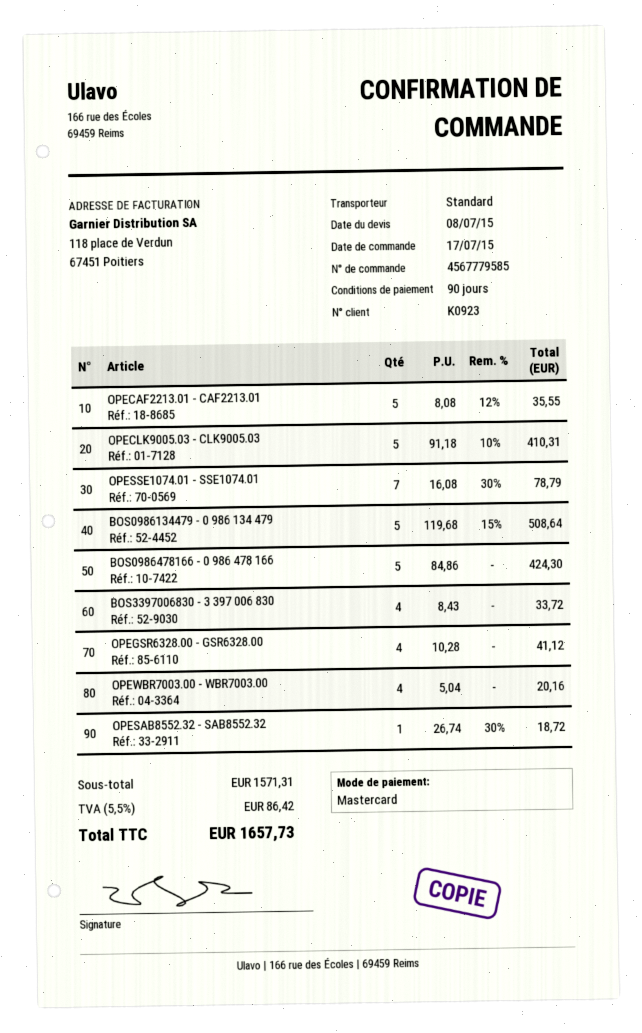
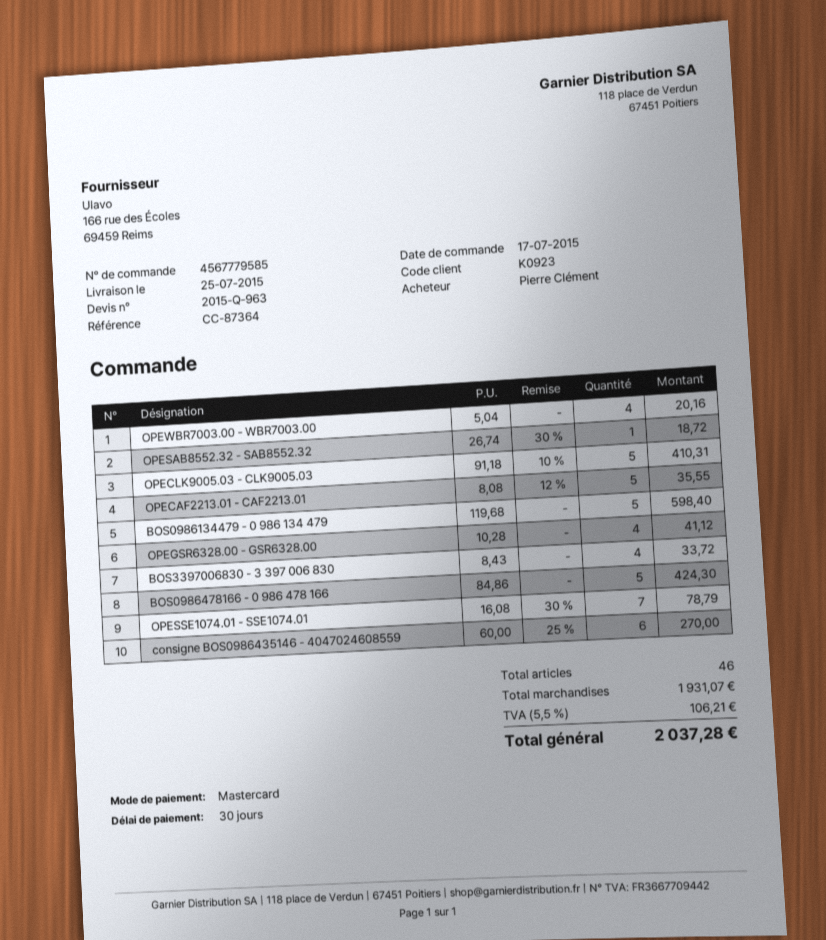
payment terms: 90 days -> 30 days
BOS0986134479 - 0 986 134 479: 5 x 119.68 - 15% = 508.64 -> 5 x 119.68 = 598.40
consigne BOS0986435146 - 4047024608559: none -> 6 x 60.00 - 25% = 270.00
subtotal: 1571.31 -> 1931.07
tax: 5.5% = 86.42 -> 5.5% = 106.21
total: 1657.73 -> 2037.28

